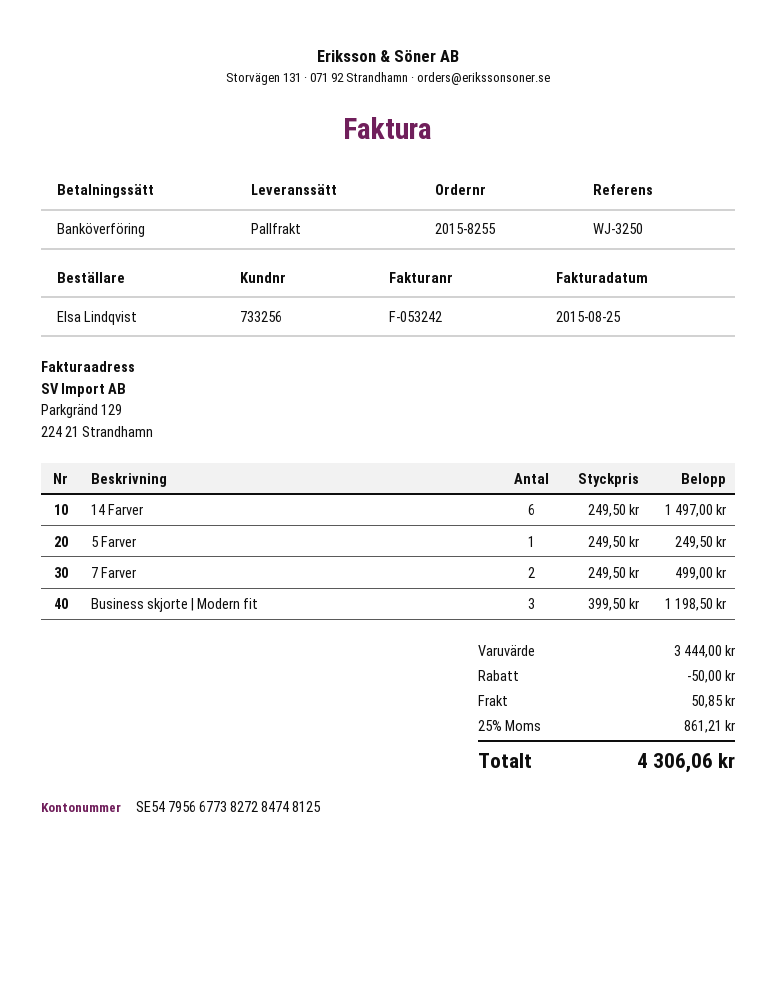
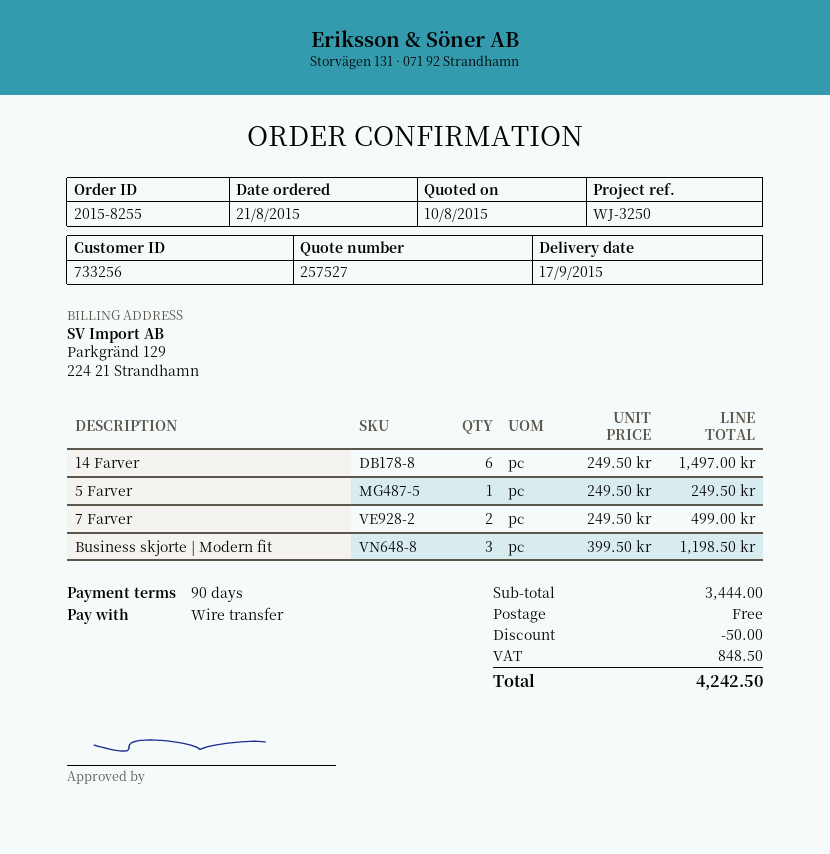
shipping: 50.85 -> 0.00
tax: 861.21 -> 848.50
total: 4306.06 -> 4242.50

